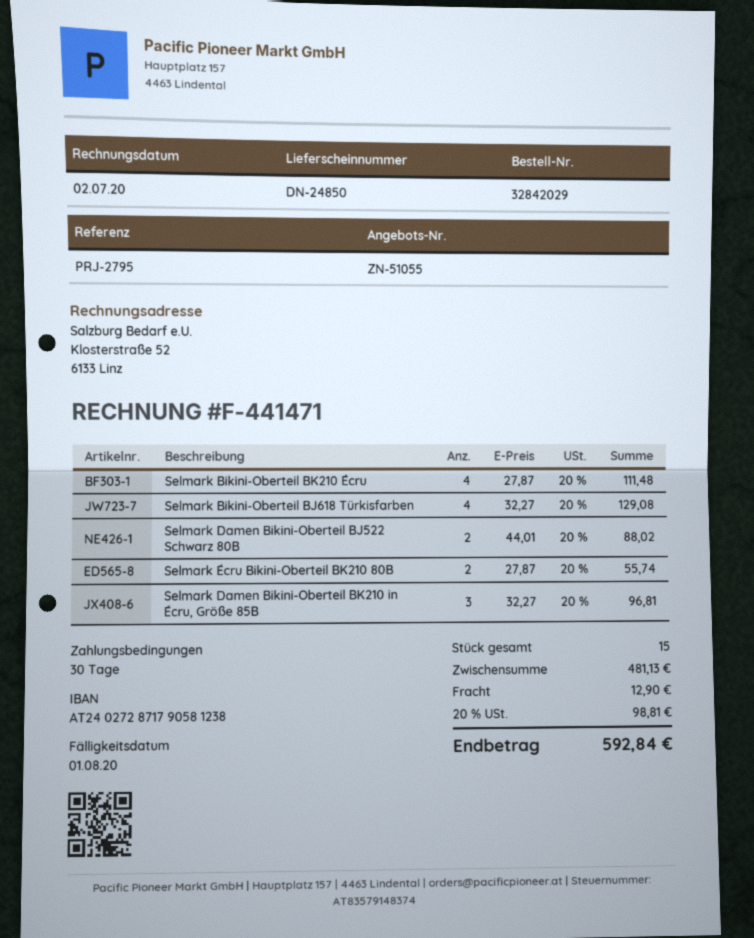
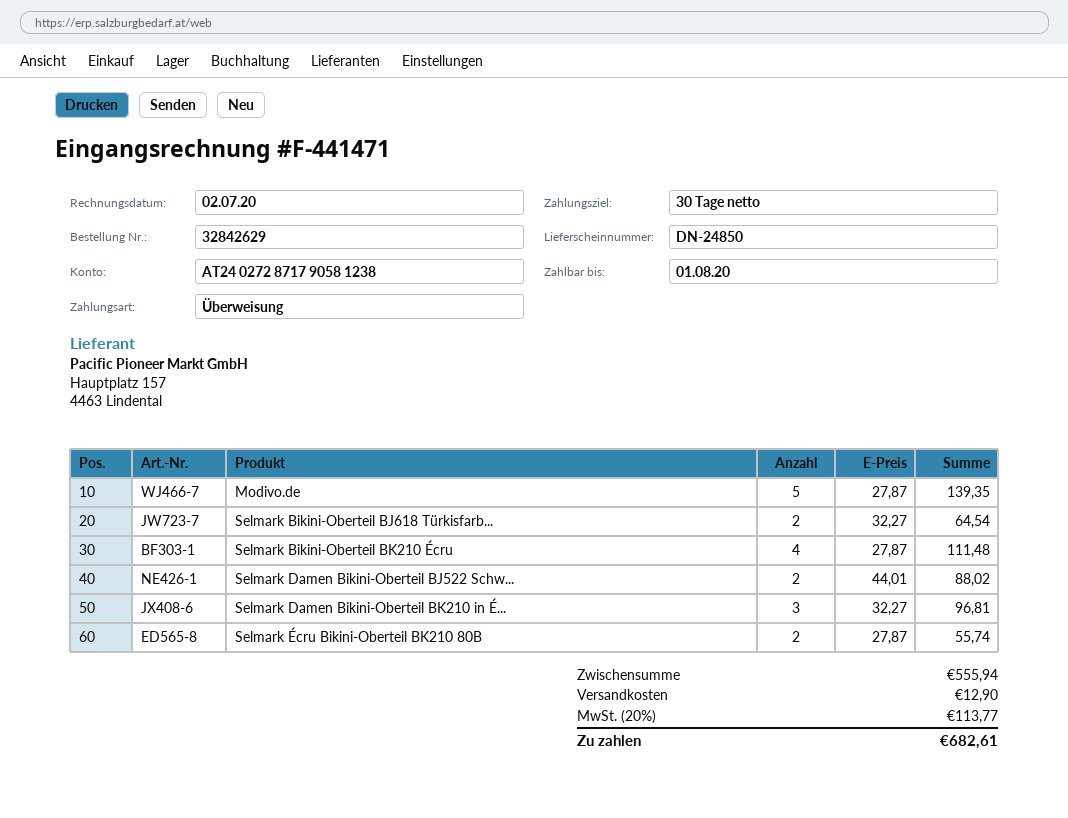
order number: 32842029 -> 32842629
Selmark Bikini-Oberteil BJ618 Türkisfarben: 4 x 32.27 = 129.08 -> 2 x 32.27 = 64.54
Modivo.de: none -> 5 x 27.87 = 139.35
subtotal: 481.13 -> 555.94
tax: 20% = 98.81 -> 20% = 113.77
total: 592.84 -> 682.61

